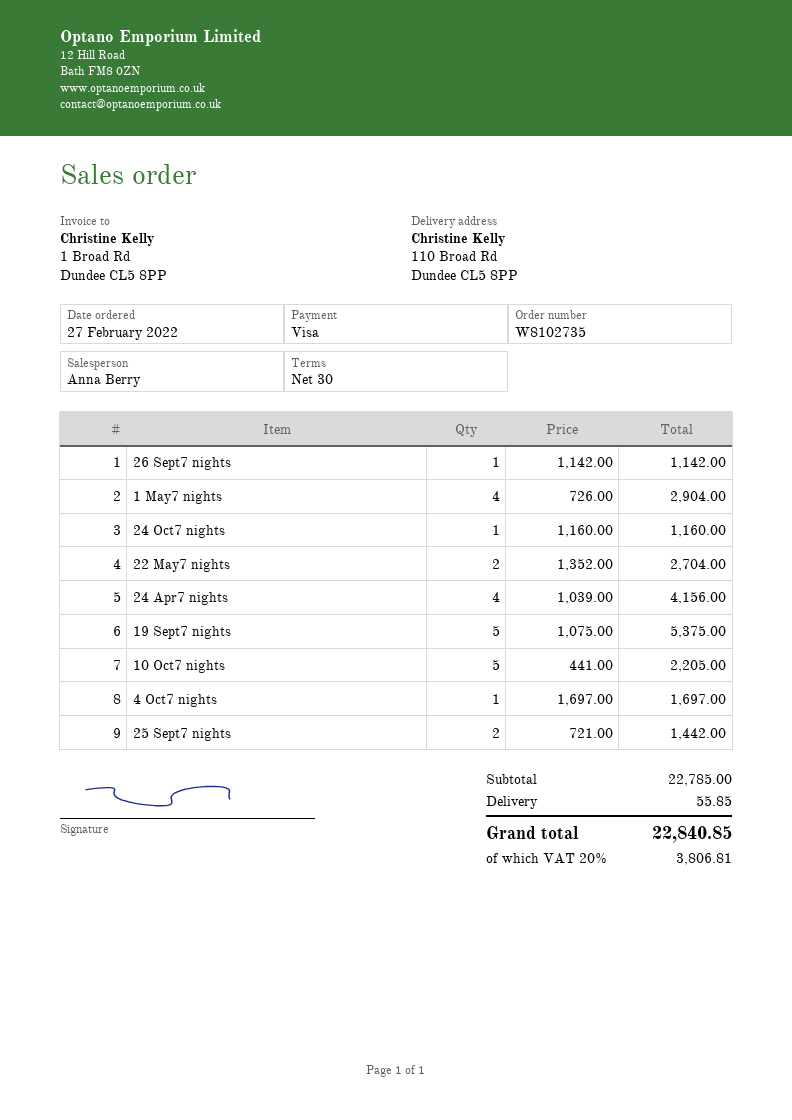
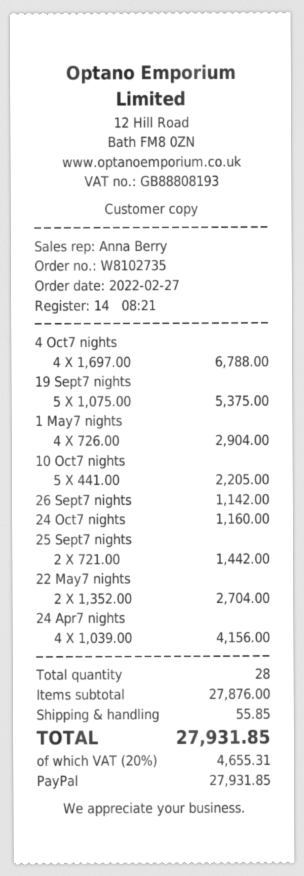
payment method: Visa -> PayPal
4 Oct7 nights: 1 x 1697.00 = 1697.00 -> 4 x 1697.00 = 6788.00
subtotal: 22785.00 -> 27876.00
tax: 20% = 3806.81 -> 20% = 4655.31
total: 22840.85 -> 27931.85

